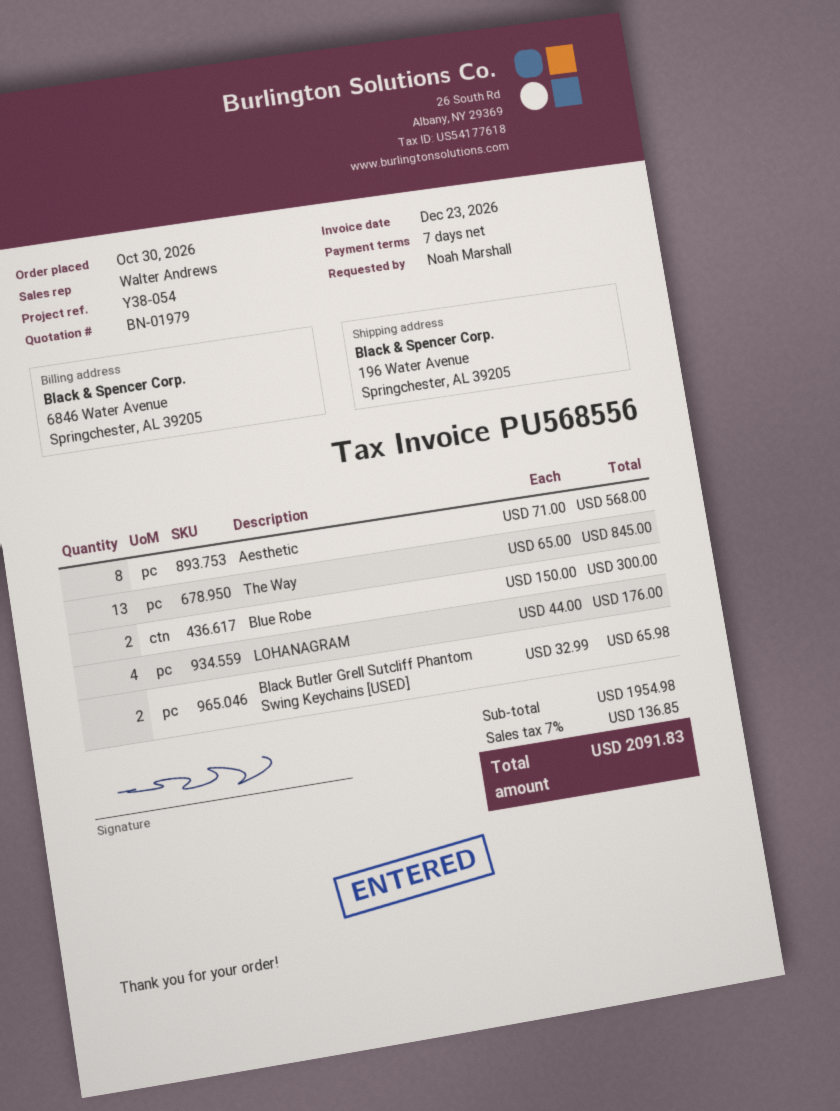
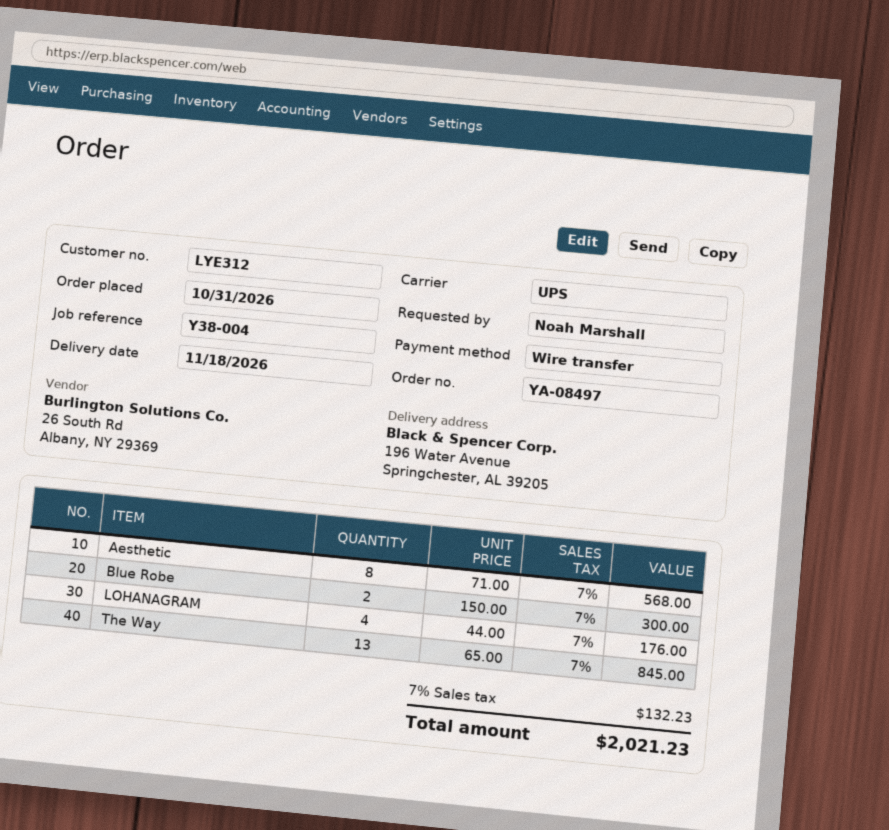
order date: 2026-10-30 -> 2026-10-31
reference: Y38-054 -> Y38-004
Black Butler Grell Sutcliff Phantom Swing Keychains [USED]: 2 x 32.99 = 65.98 -> none
tax: 7% = 136.85 -> 7% = 132.23
total: 2091.83 -> 2021.23

